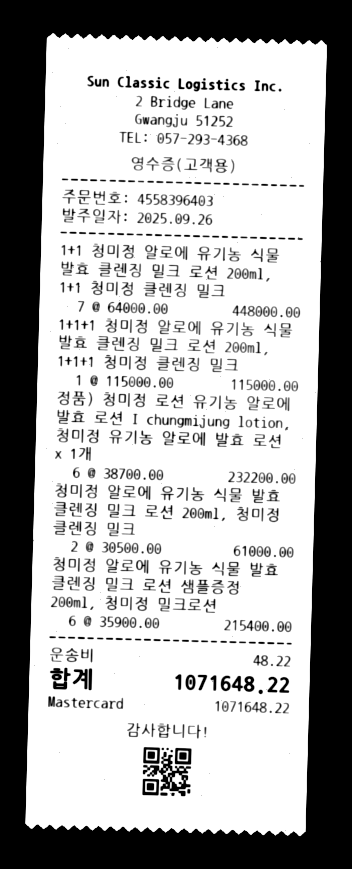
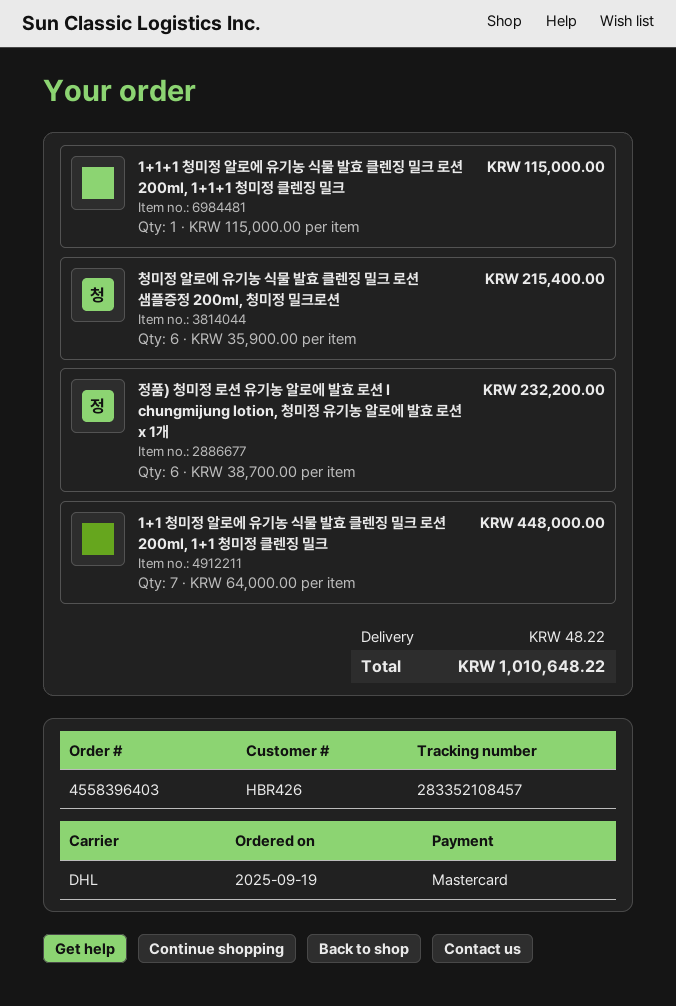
order date: 2025-09-26 -> 2025-09-19
청미정 알로에 유기농 식물 발효 클렌징 밀크 로션 200ml, 청미정 클렌징 밀크: 2 x 30500.00 = 61000.00 -> none
total: 1071648.22 -> 1010648.22

